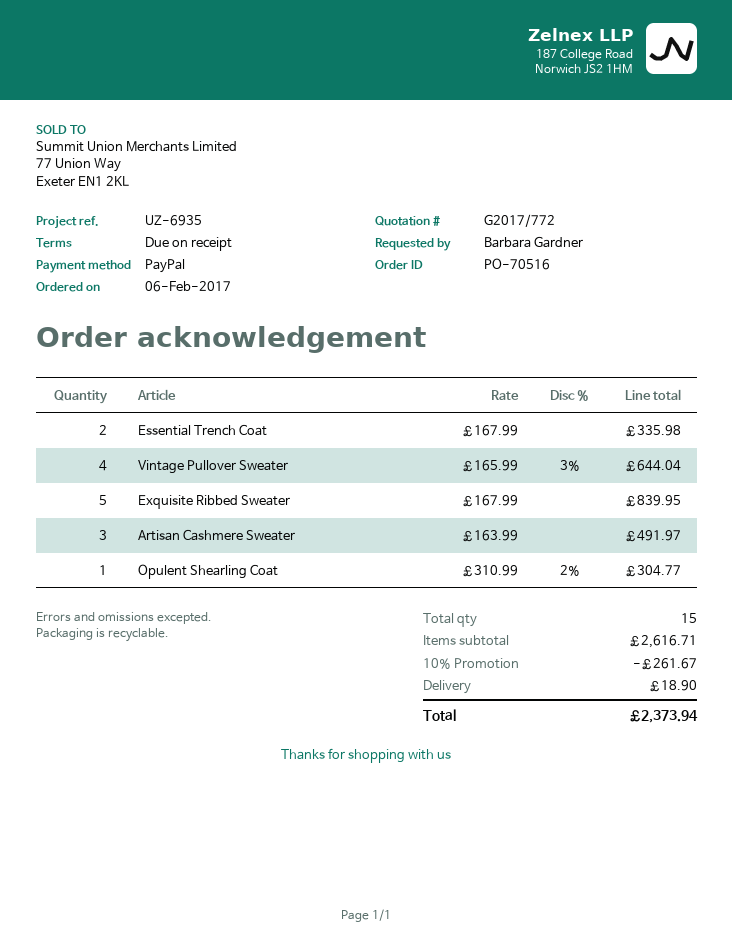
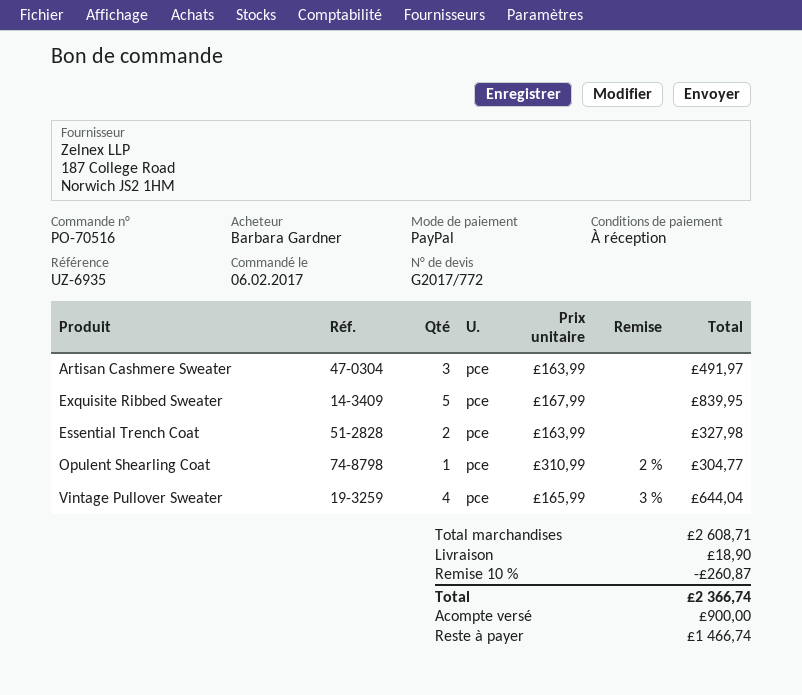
Essential Trench Coat: 2 x 167.99 = 335.98 -> 2 x 163.99 = 327.98
subtotal: 2616.71 -> 2608.71
discount: 10% = 261.67 -> 10% = 260.87
total: 2373.94 -> 2366.74

